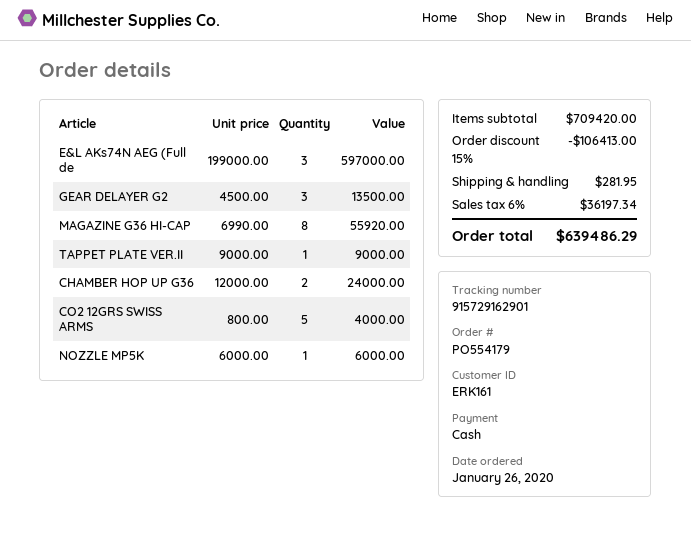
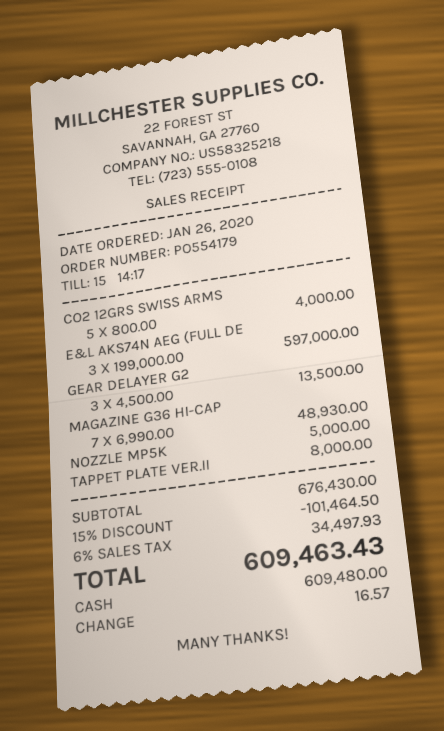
MAGAZINE G36 HI-CAP: 8 x 6990.00 = 55920.00 -> 7 x 6990.00 = 48930.00
TAPPET PLATE VER.II: 1 x 9000.00 = 9000.00 -> 1 x 8000.00 = 8000.00
CHAMBER HOP UP G36: 2 x 12000.00 = 24000.00 -> none
NOZZLE MP5K: 1 x 6000.00 = 6000.00 -> 1 x 5000.00 = 5000.00
subtotal: 709420.00 -> 676430.00
discount: 15% = 106413.00 -> 15% = 101464.50
shipping: 281.95 -> none
tax: 6% = 36197.34 -> 6% = 34497.93
total: 639486.29 -> 609463.43

